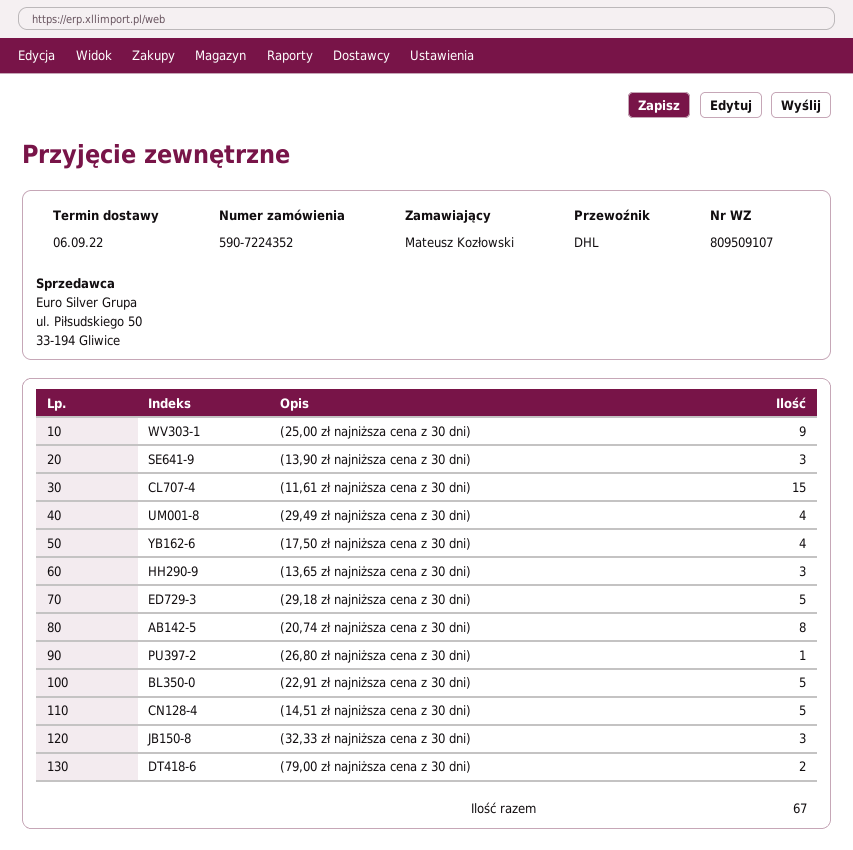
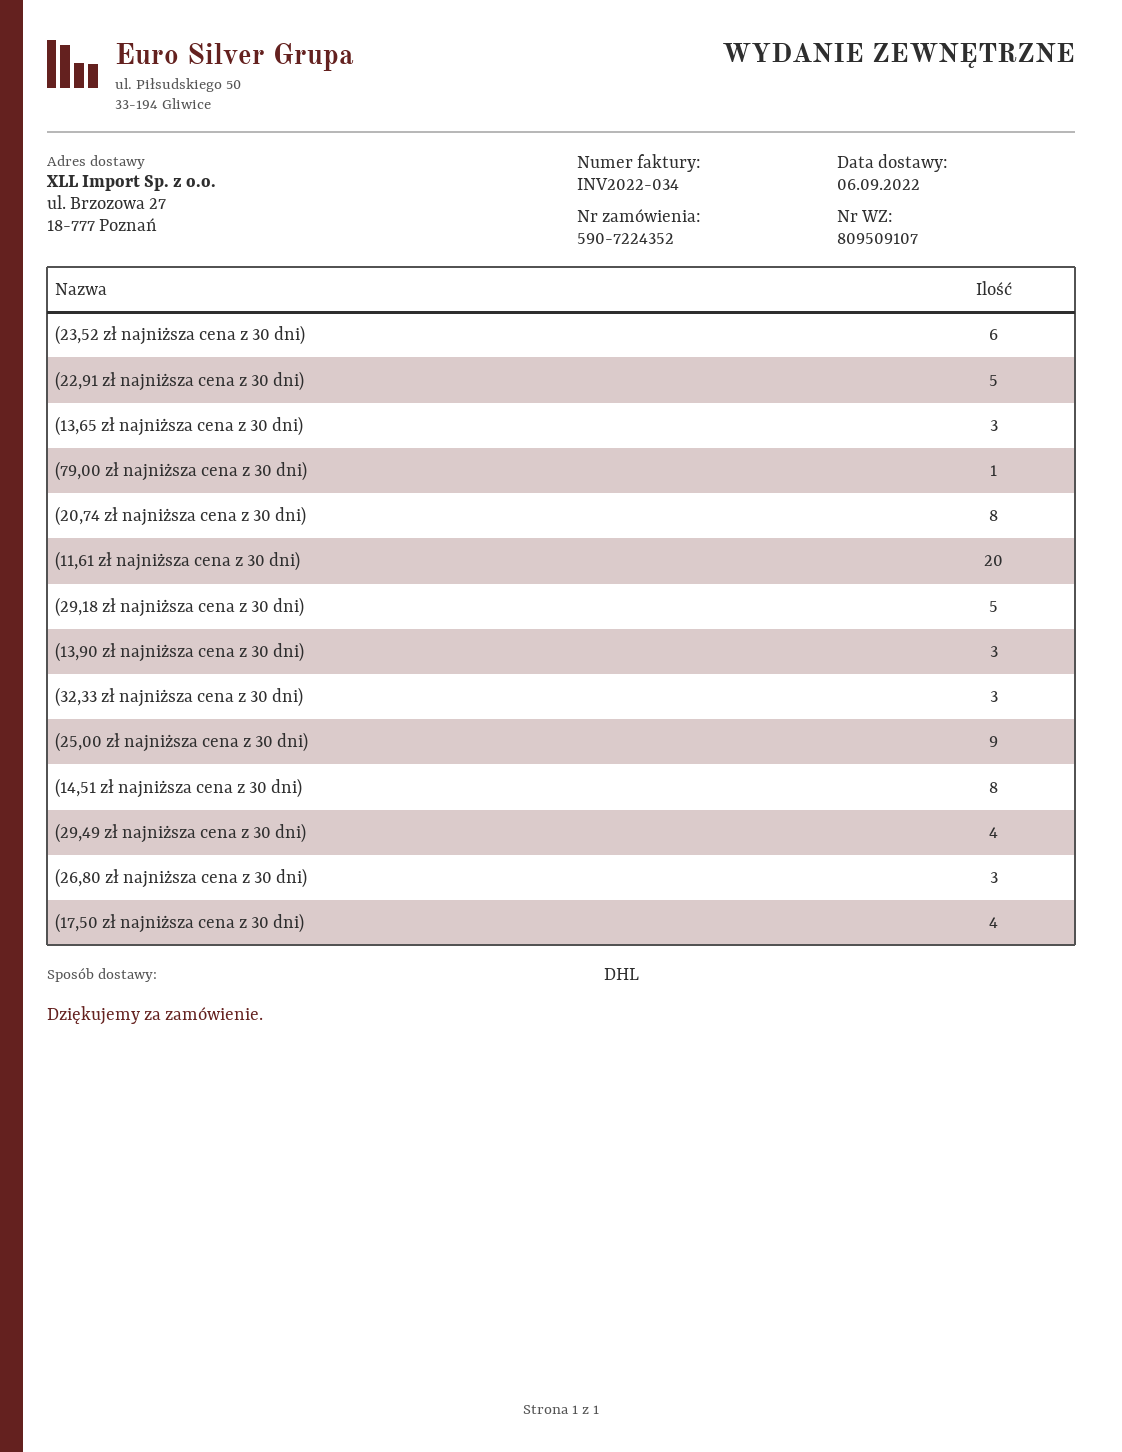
(11,61 zł najniższa cena z 30 dni): 15 -> 20
(26,80 zł najniższa cena z 30 dni): 1 -> 3
(14,51 zł najniższa cena z 30 dni): 5 -> 8
(79,00 zł najniższa cena z 30 dni): 2 -> 1
(23,52 zł najniższa cena z 30 dni): none -> 6

